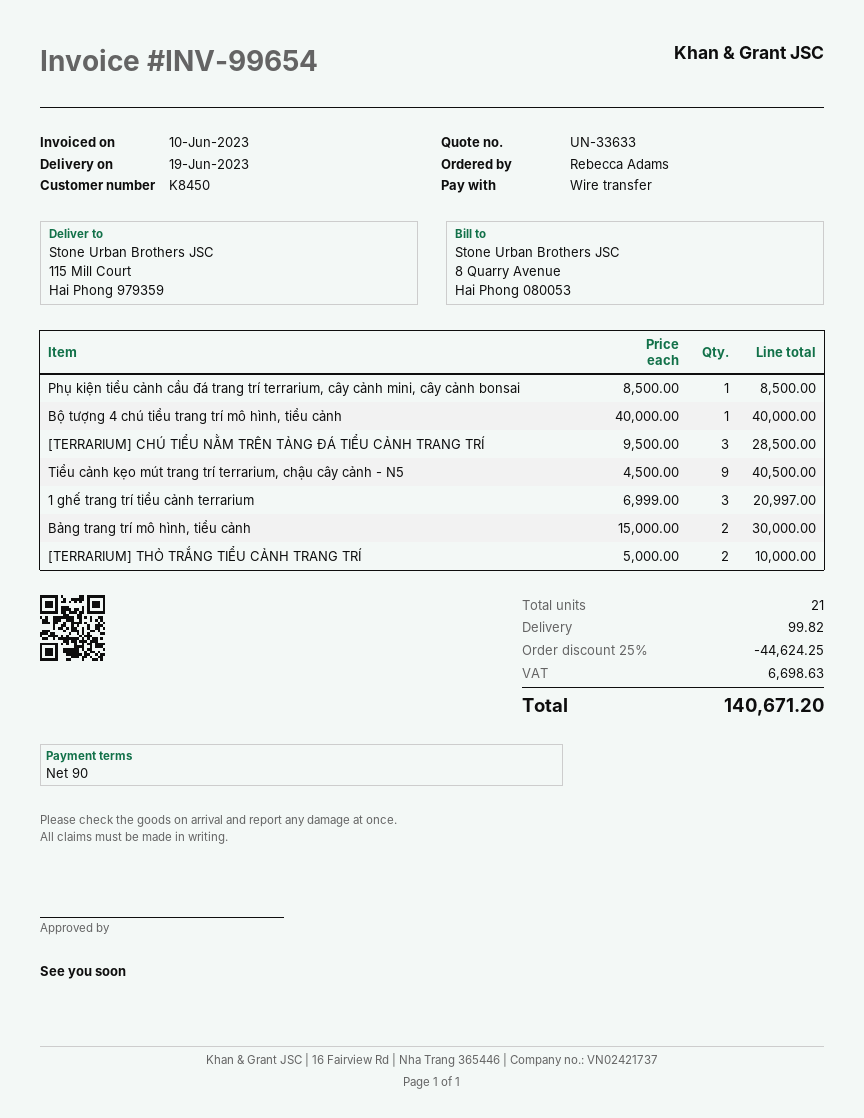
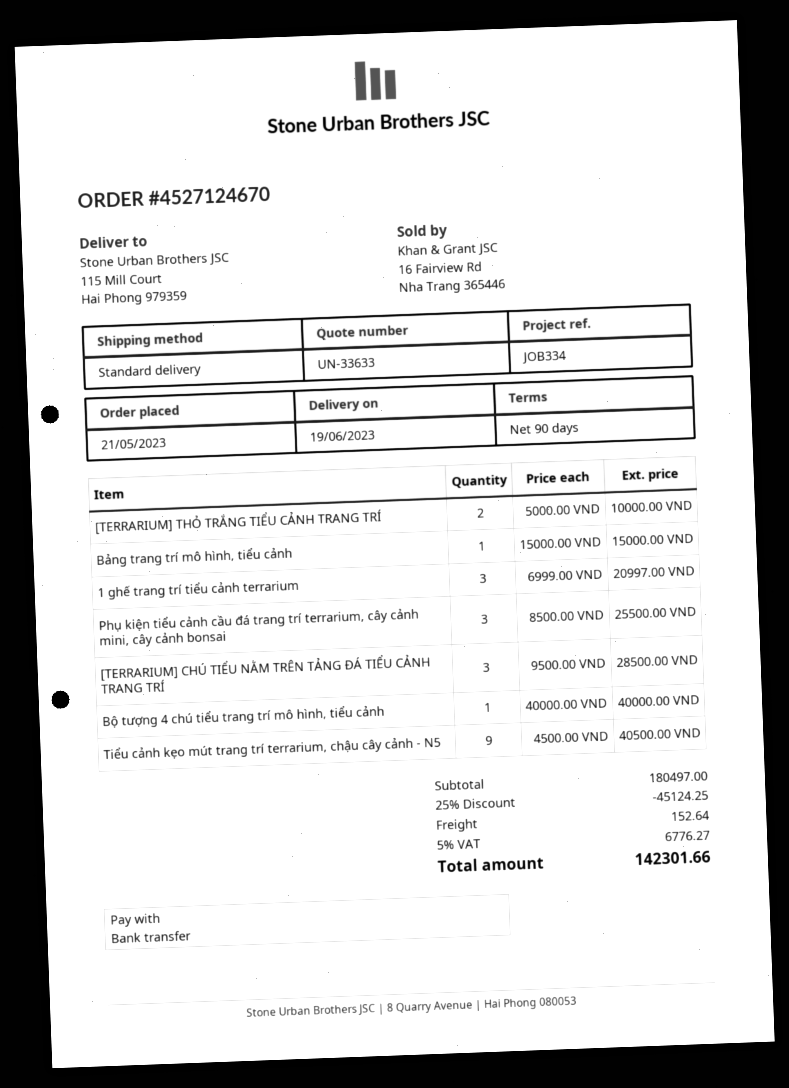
Phụ kiện tiểu cảnh cầu đá trang trí terrarium, cây cảnh mini, cây cảnh bonsai: 1 x 8500.00 = 8500.00 -> 3 x 8500.00 = 25500.00
Bảng trang trí mô hình, tiểu cảnh: 2 x 15000.00 = 30000.00 -> 1 x 15000.00 = 15000.00
discount: 25% = 44624.25 -> 25% = 45124.25
shipping: 99.82 -> 152.64
tax: 6698.63 -> 6776.27
total: 140671.20 -> 142301.66

